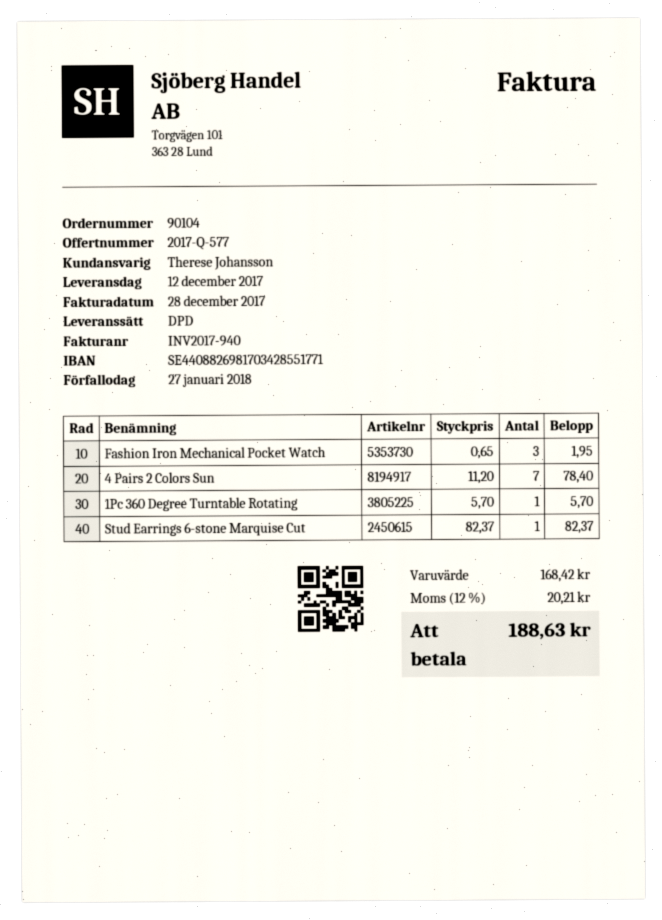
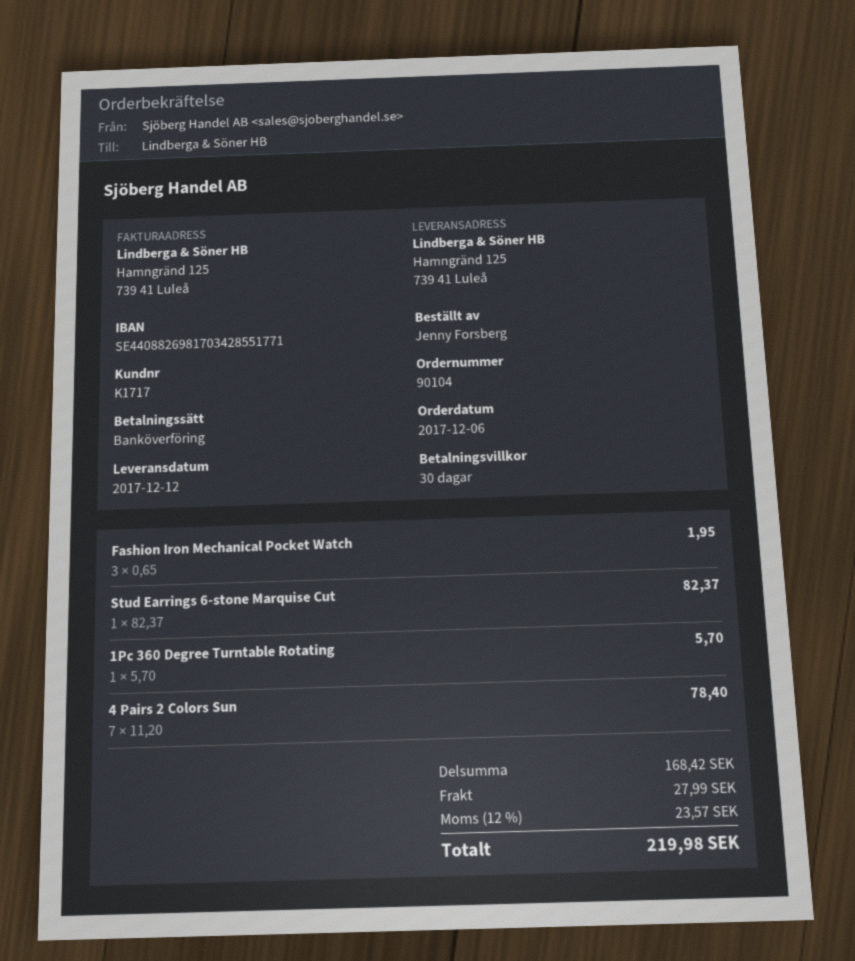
shipping: none -> 27.99
tax: 12% = 20.21 -> 12% = 23.57
total: 188.63 -> 219.98

